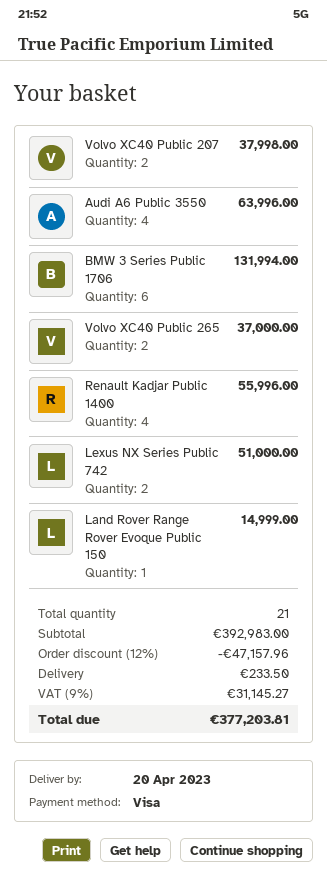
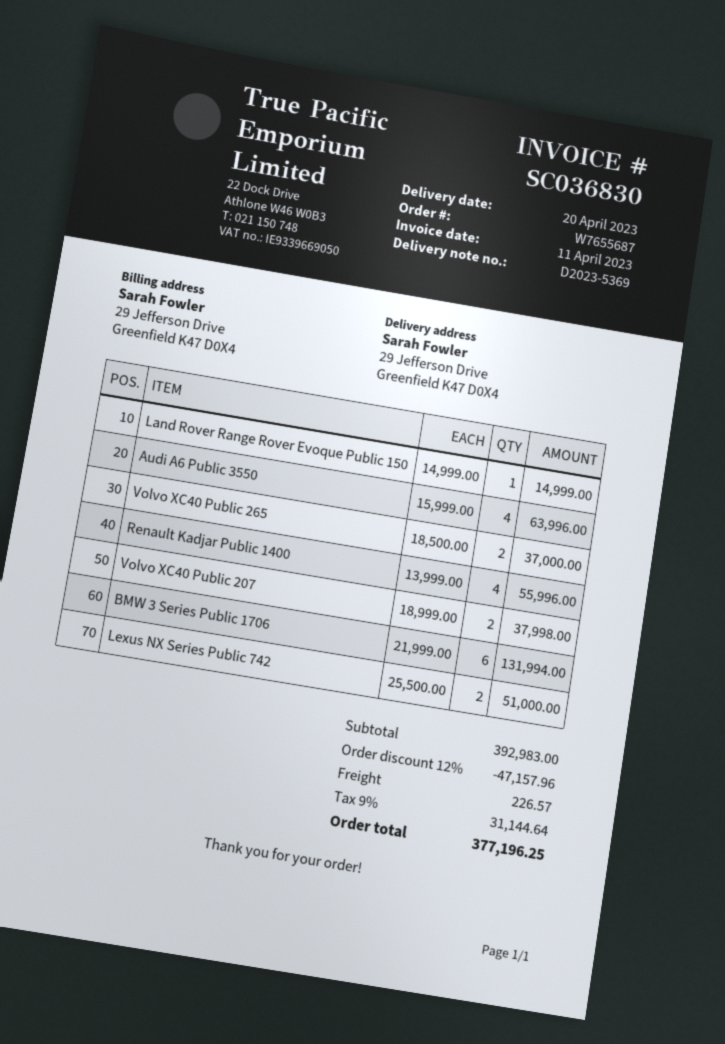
shipping: 233.50 -> 226.57
tax: 9% = 31145.27 -> 9% = 31144.64
total: 377203.81 -> 377196.25

